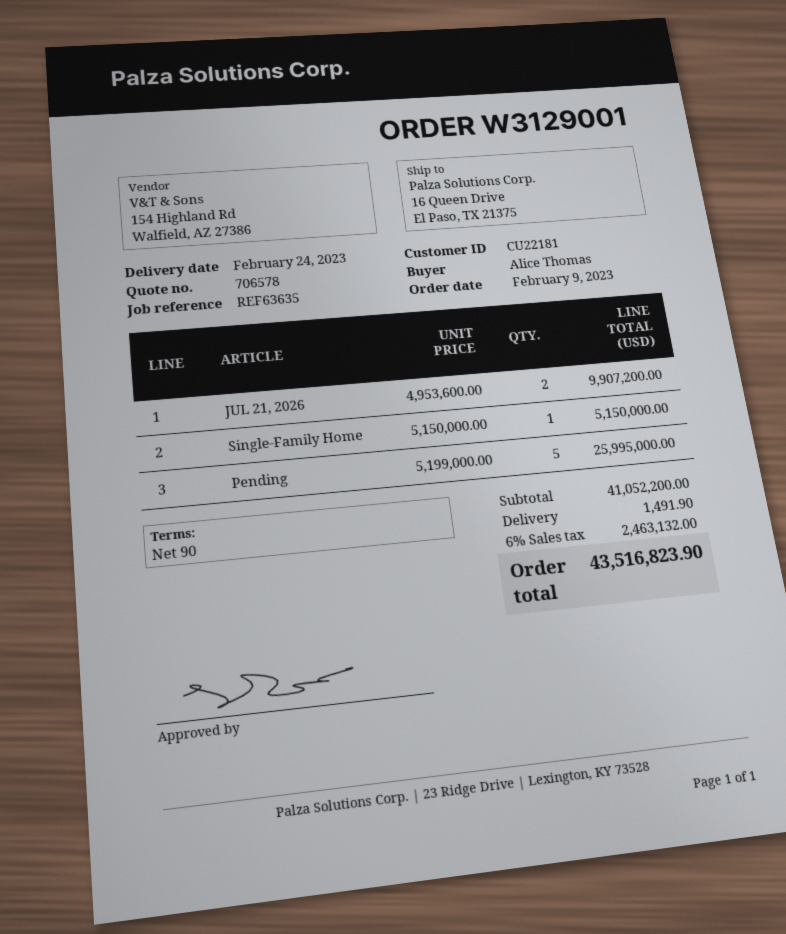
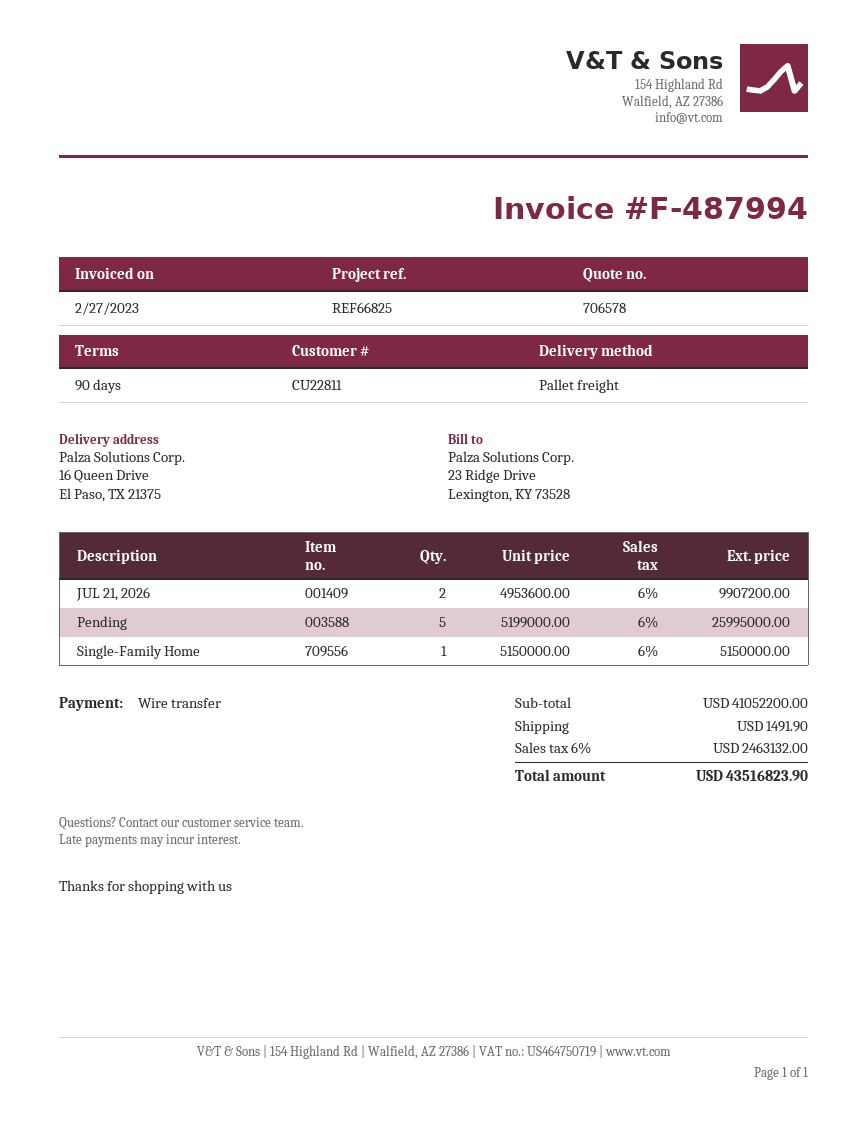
customer number: CU22181 -> CU22811
reference: REF63635 -> REF66825

